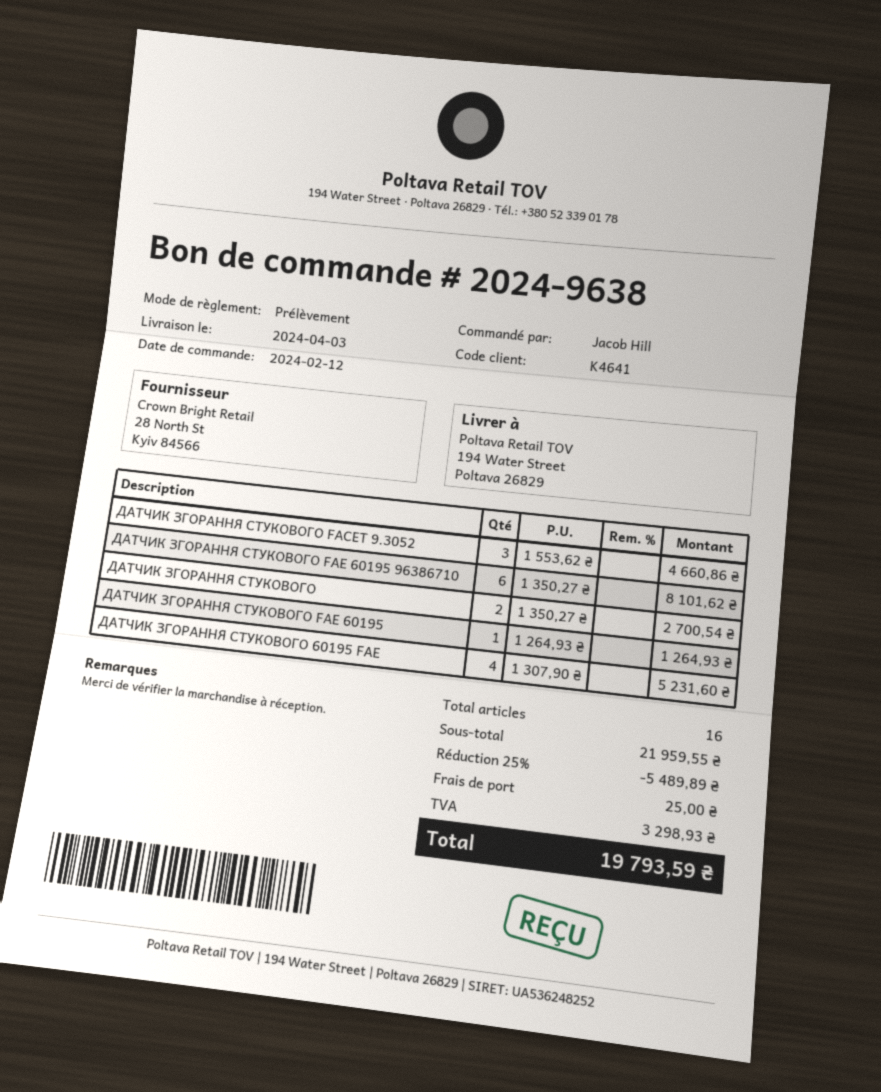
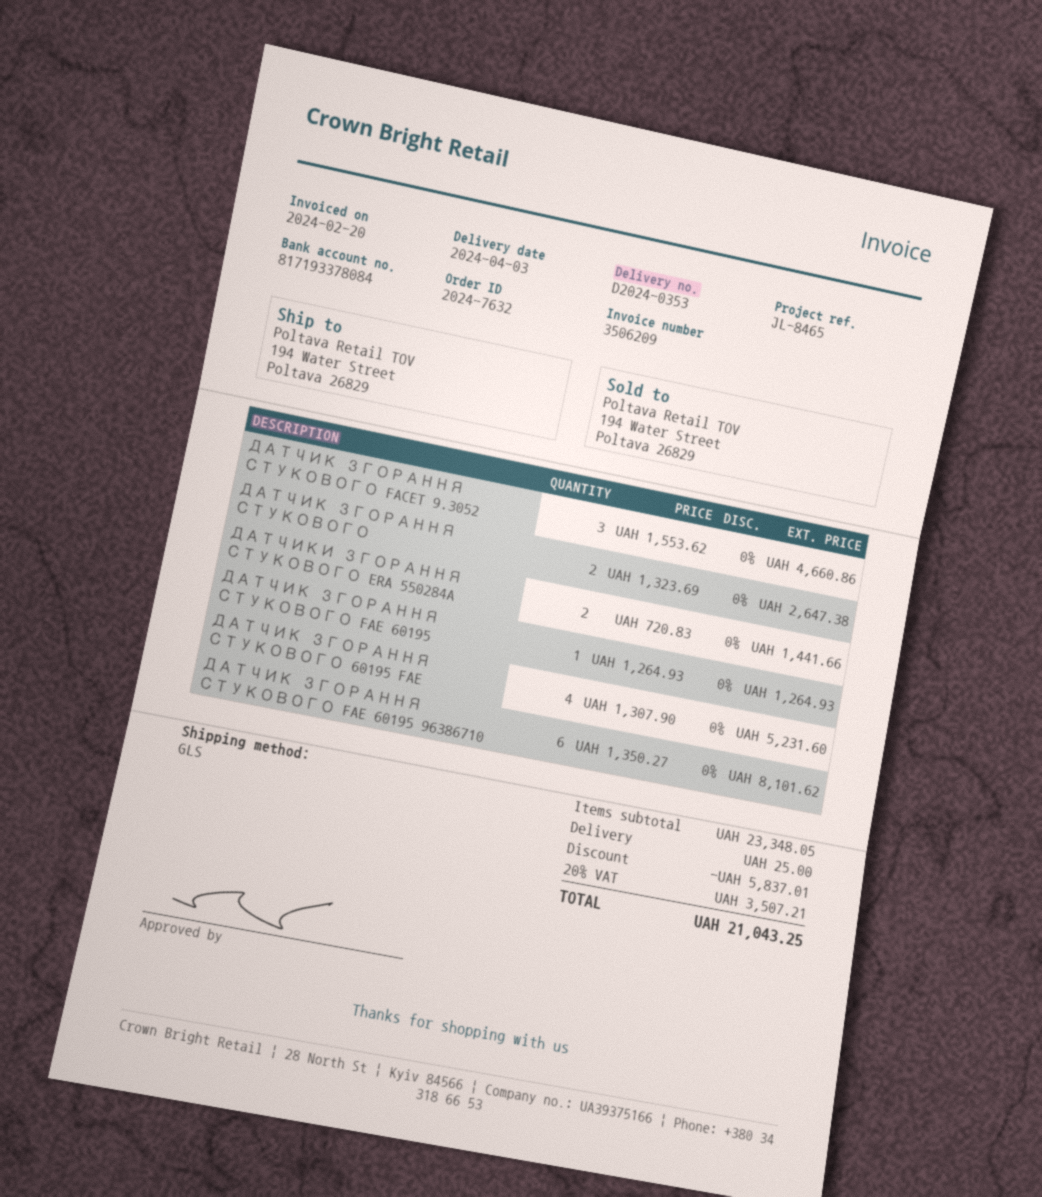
order number: 2024-9638 -> 2024-7632
ДАТЧИК ЗГОРАННЯ СТУКОВОГО: 2 x 1350.27 = 2700.54 -> 2 x 1323.69 = 2647.38
ДАТЧИКИ ЗГОРАННЯ СТУКОВОГО ERA 550284A: none -> 2 x 720.83 = 1441.66
subtotal: 21959.55 -> 23348.05
discount: 5489.89 -> 5837.01
tax: 3298.93 -> 3507.21
total: 19793.59 -> 21043.25

